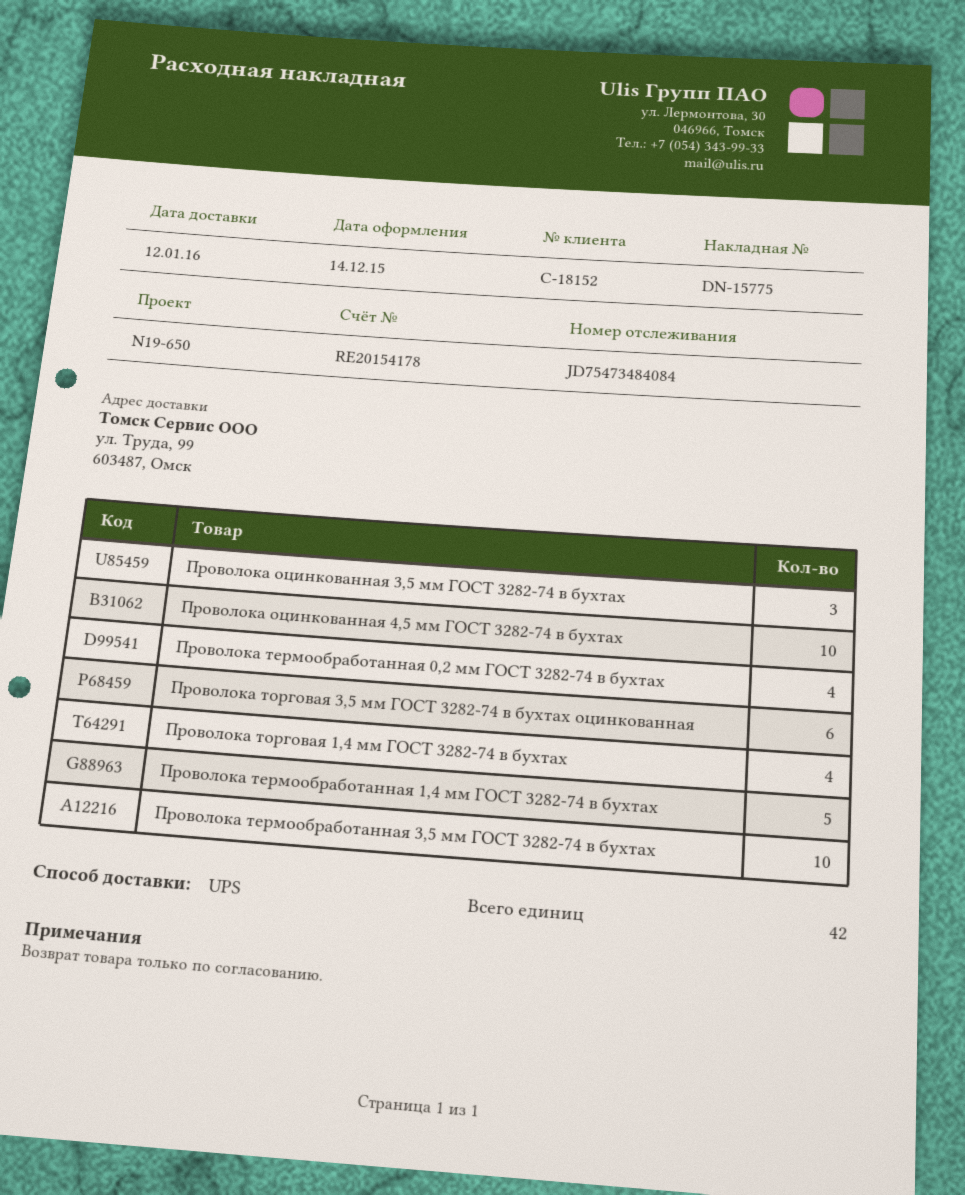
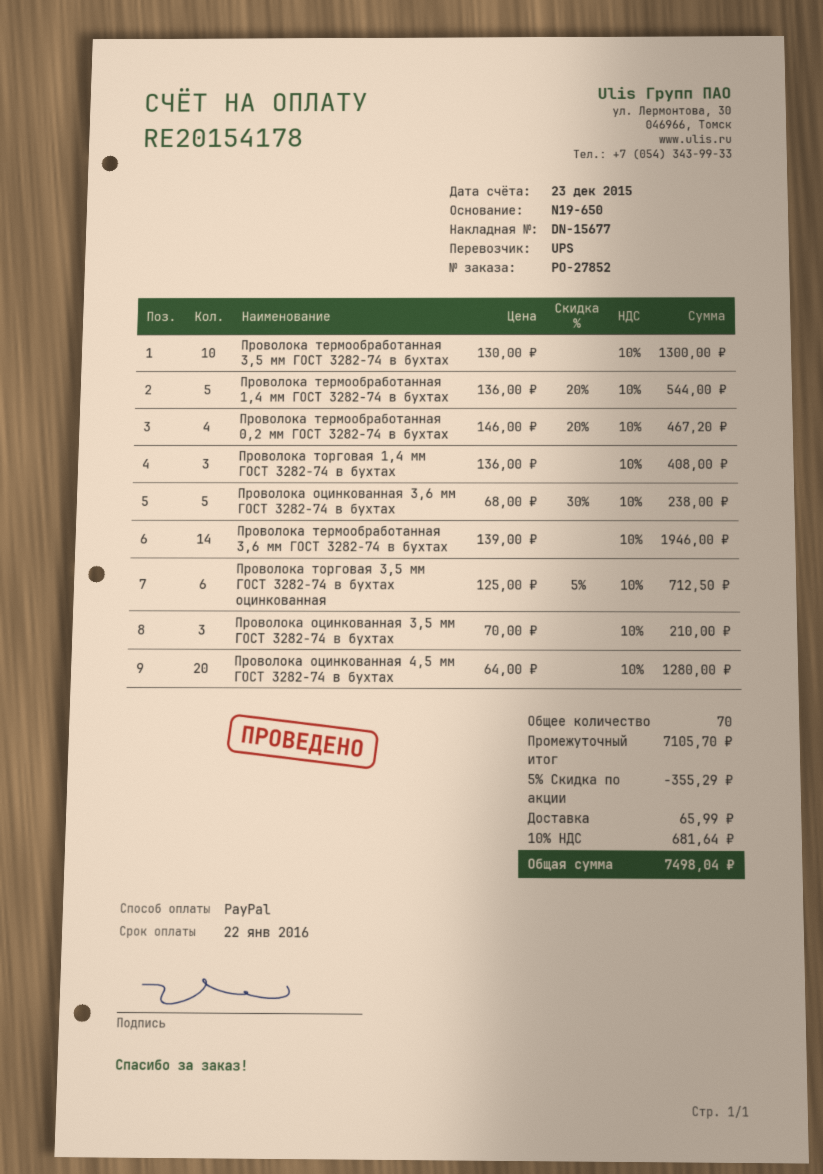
delivery note number: DN-15775 -> DN-15677
Проволока оцинкованная 4,5 мм ГОСТ 3282-74 в бухтах: 10 -> 20
Проволока торговая 1,4 мм ГОСТ 3282-74 в бухтах: 4 -> 3
Проволока оцинкованная 3,6 мм ГОСТ 3282-74 в бухтах: none -> 5
Проволока термообработанная 3,6 мм ГОСТ 3282-74 в бухтах: none -> 14
total quantity: 42 -> 70

